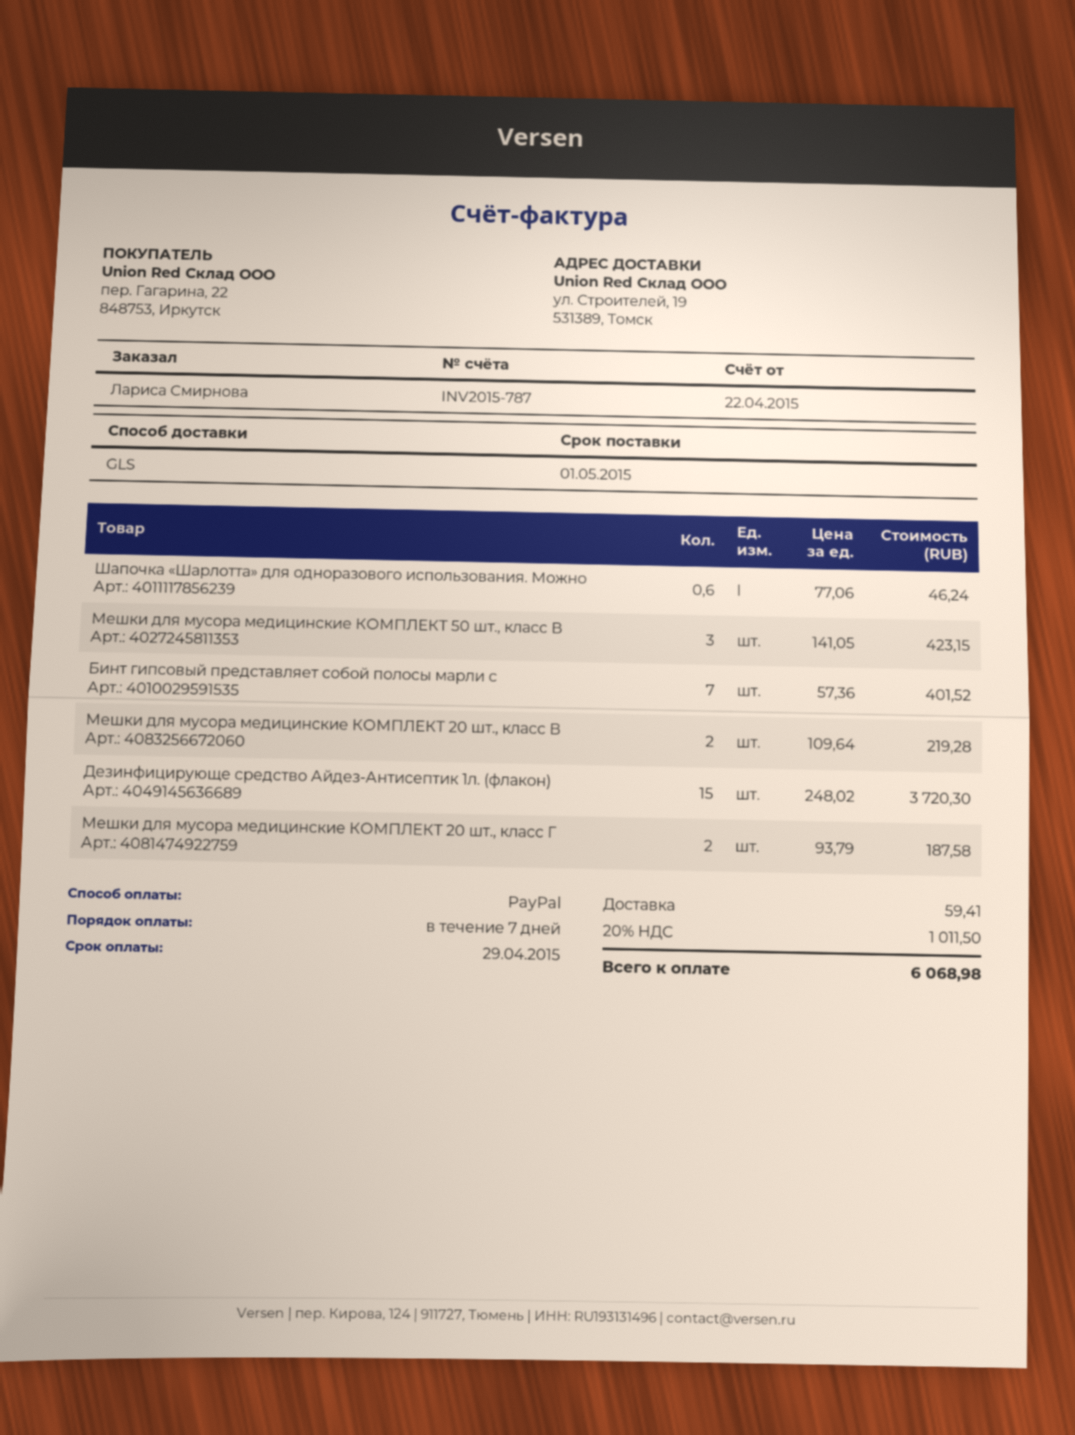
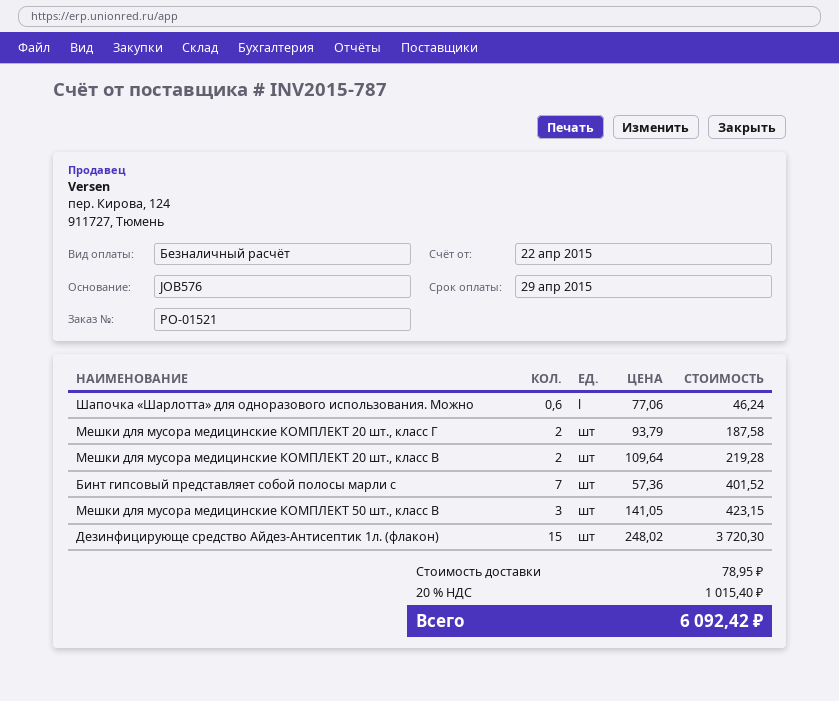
payment method: PayPal -> bank transfer
shipping: 59.41 -> 78.95
tax: 20% = 1011.50 -> 20% = 1015.40
total: 6068.98 -> 6092.42

